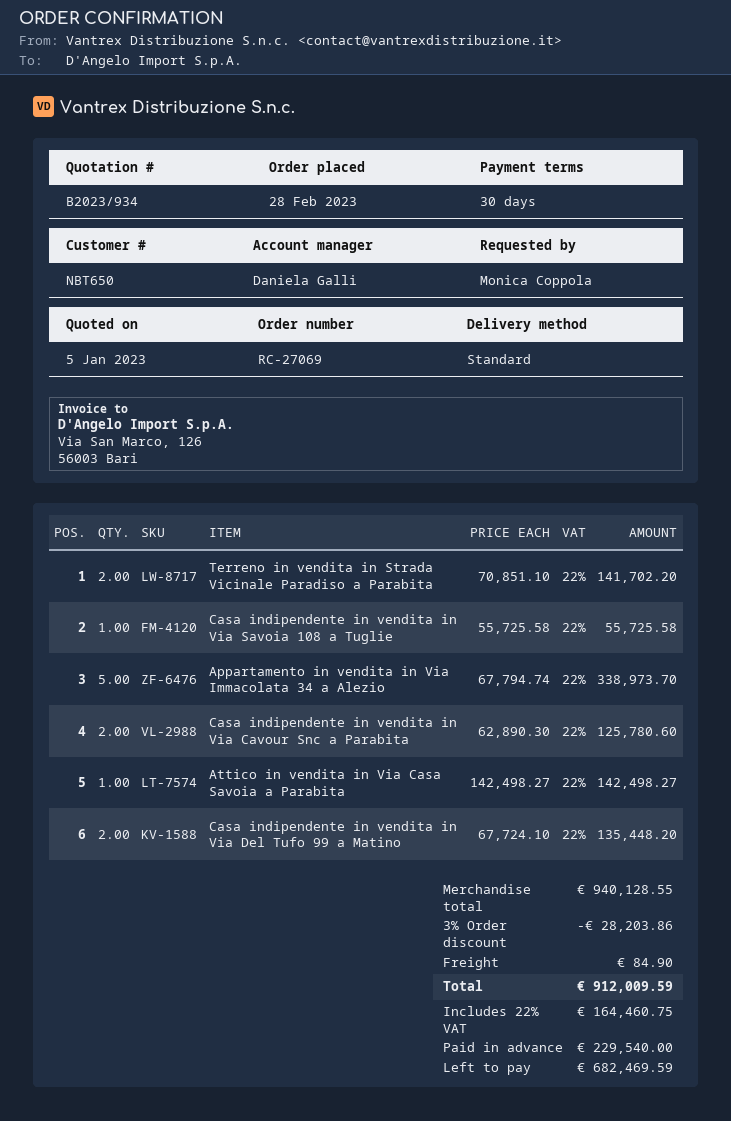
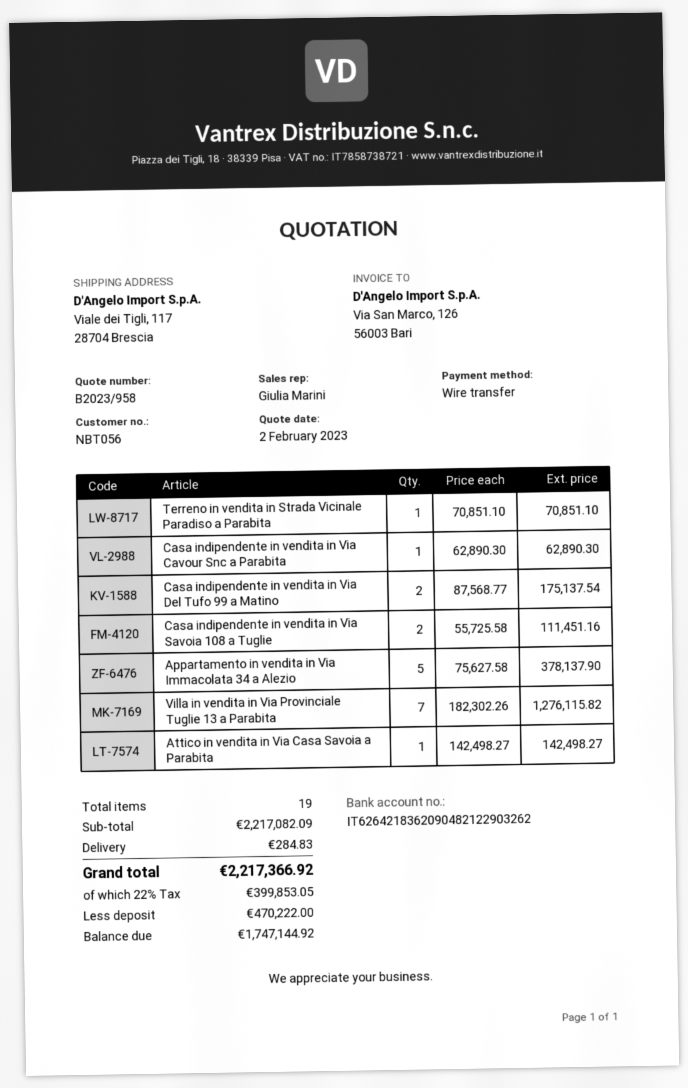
quote number: B2023/934 -> B2023/958
quote date: 2023-01-05 -> 2023-02-02
customer number: NBT650 -> NBT056
sales rep: Daniela Galli -> Giulia Marini
Terreno in vendita in Strada Vicinale Paradiso a Parabita: 2 x 70851.10 = 141702.20 -> 1 x 70851.10 = 70851.10
Casa indipendente in vendita in Via Savoia 108 a Tuglie: 1 x 55725.58 = 55725.58 -> 2 x 55725.58 = 111451.16
Appartamento in vendita in Via Immacolata 34 a Alezio: 5 x 67794.74 = 338973.70 -> 5 x 75627.58 = 378137.90
Casa indipendente in vendita in Via Cavour Snc a Parabita: 2 x 62890.30 = 125780.60 -> 1 x 62890.30 = 62890.30
Casa indipendente in vendita in Via Del Tufo 99 a Matino: 2 x 67724.10 = 135448.20 -> 2 x 87568.77 = 175137.54
Villa in vendita in Via Provinciale Tuglie 13 a Parabita: none -> 7 x 182302.26 = 1276115.82
subtotal: 940128.55 -> 2217082.09
discount: 3% = 28203.86 -> none
shipping: 84.90 -> 284.83
tax: 22% = 164460.75 -> 22% = 399853.05
total: 912009.59 -> 2217366.92
deposit: 229540.00 -> 470222.00
balance: 682469.59 -> 1747144.92

